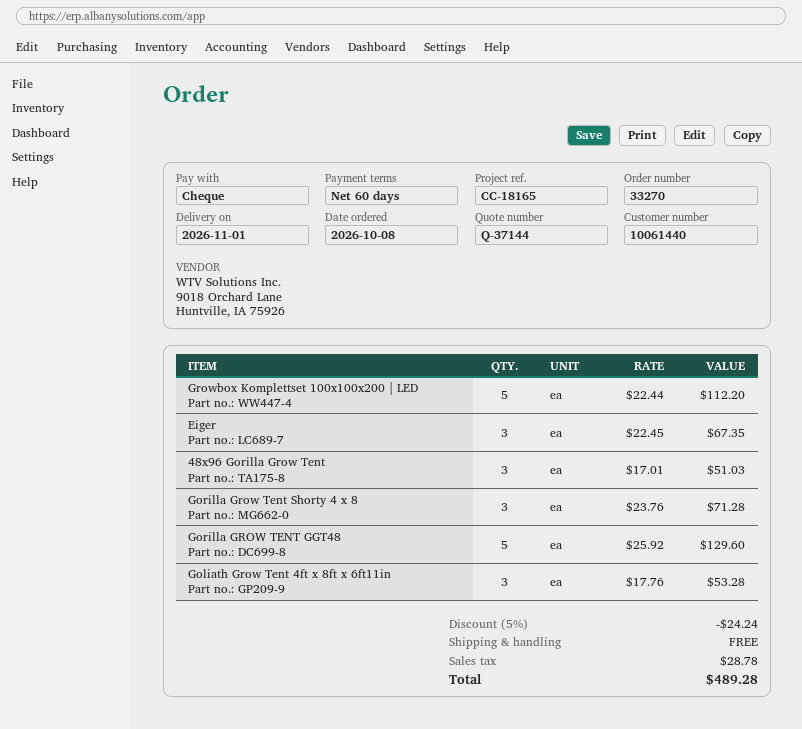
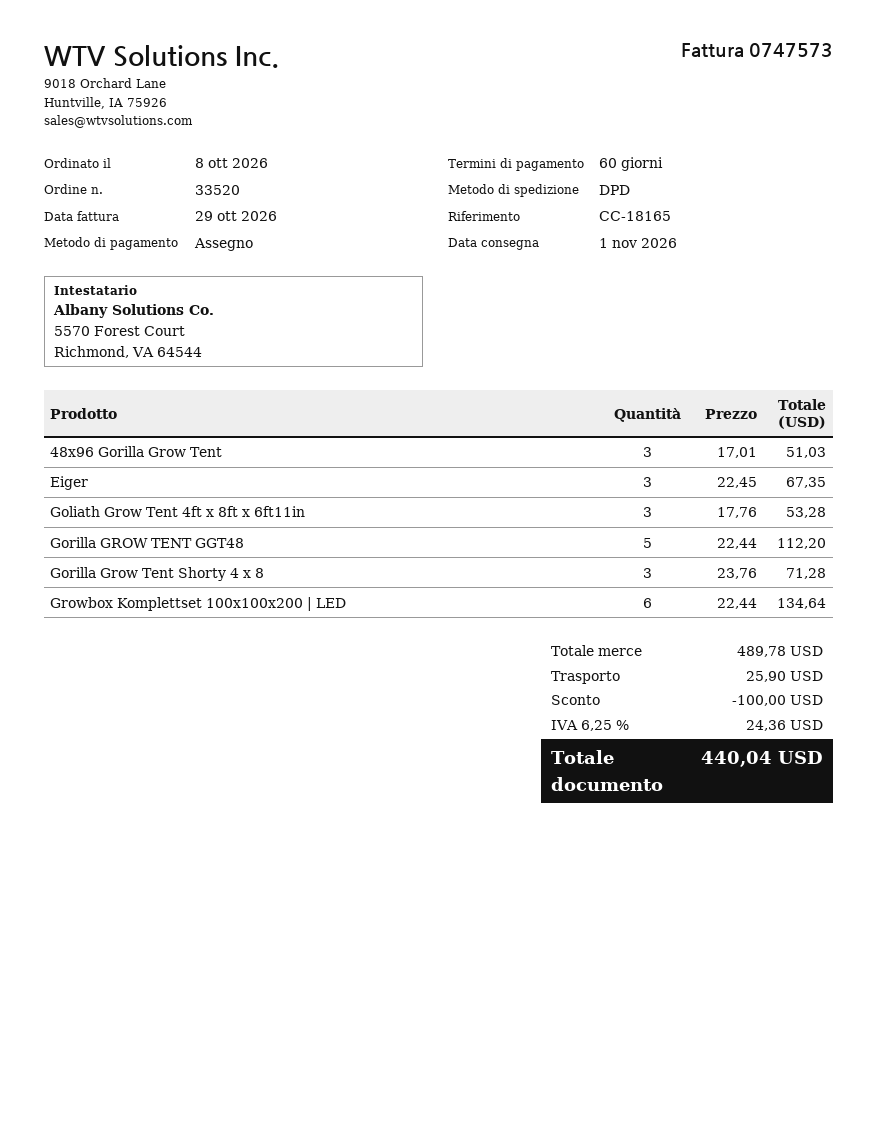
order number: 33270 -> 33520
Growbox Komplettset 100x100x200 | LED: 5 x 22.44 = 112.20 -> 6 x 22.44 = 134.64
Gorilla GROW TENT GGT48: 5 x 25.92 = 129.60 -> 5 x 22.44 = 112.20
discount: 24.24 -> 100.00
shipping: 0.00 -> 25.90
tax: 28.78 -> 24.36
total: 489.28 -> 440.04

